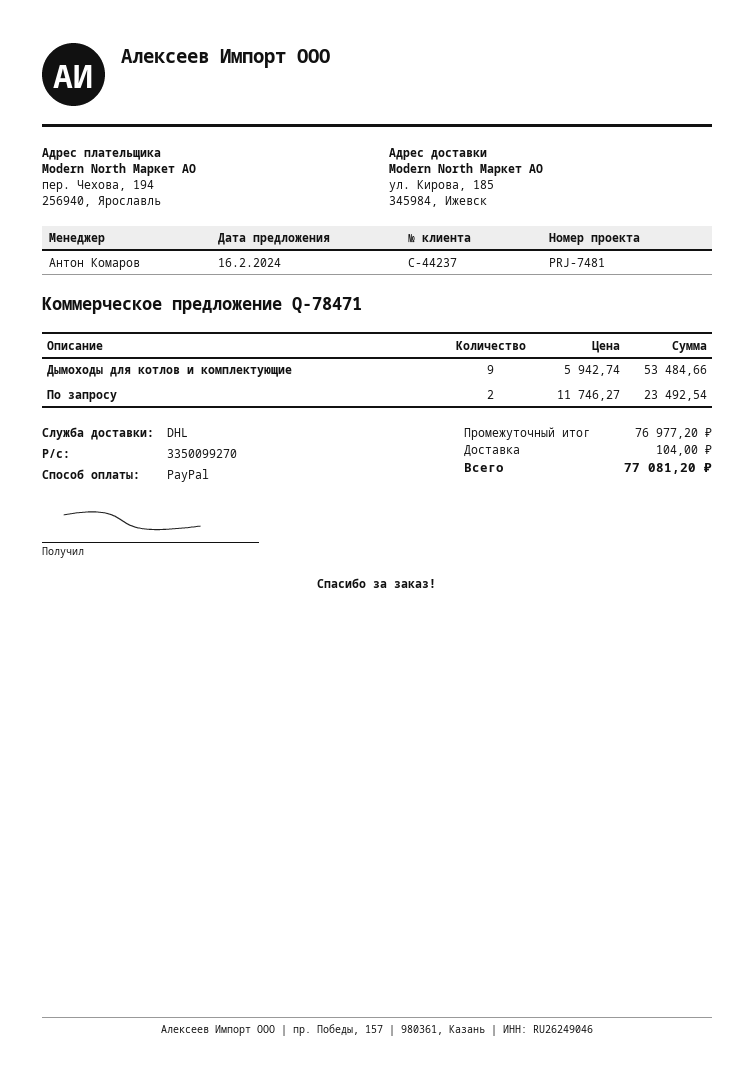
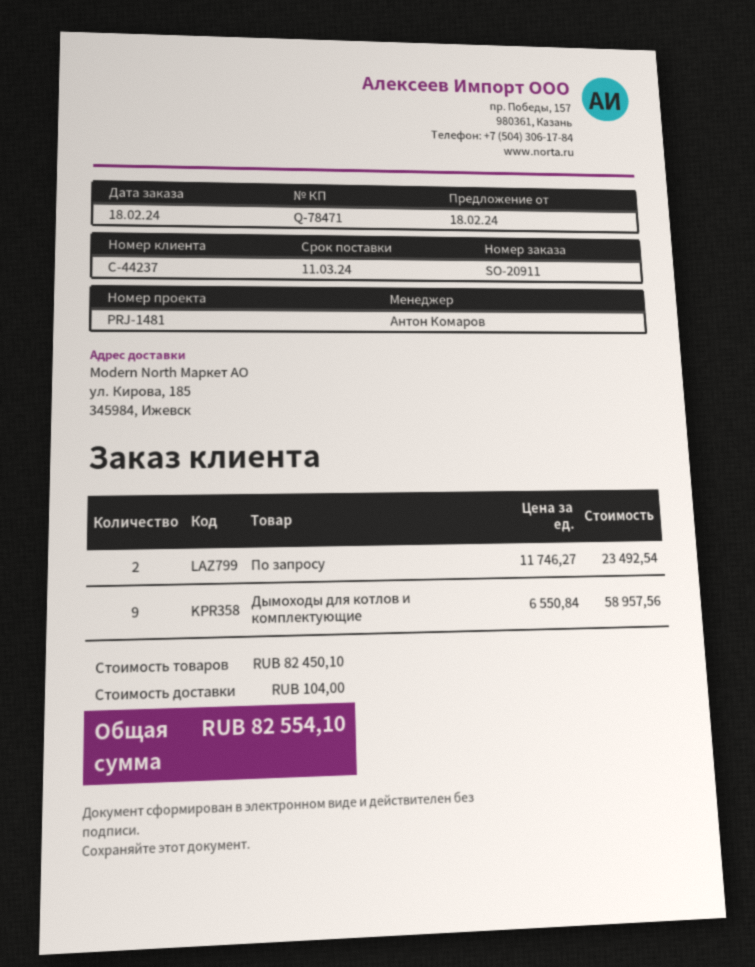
quote date: 2024-02-16 -> 2024-02-18
reference: PRJ-7481 -> PRJ-1481
Дымоходы для котлов и комплектующие: 9 x 5942.74 = 53484.66 -> 9 x 6550.84 = 58957.56
subtotal: 76977.20 -> 82450.10
total: 77081.20 -> 82554.10

